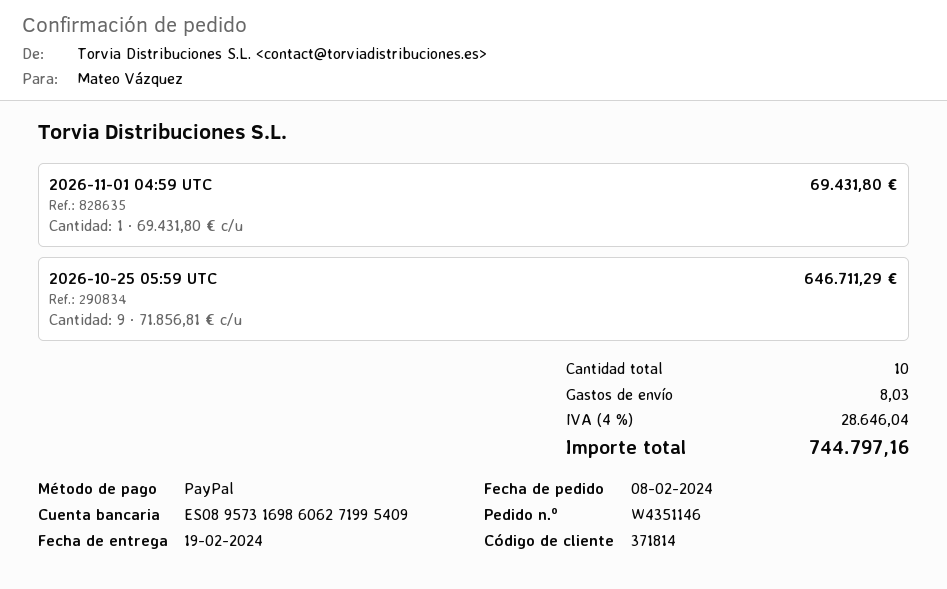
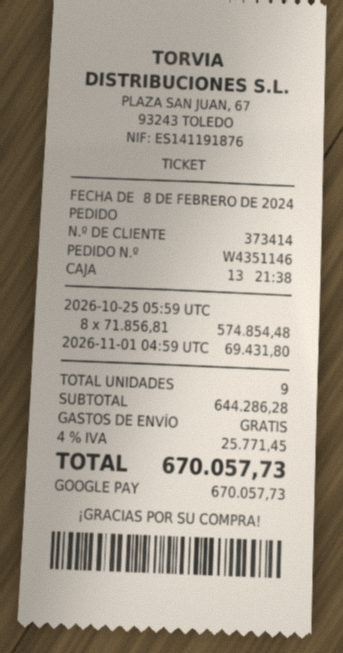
customer number: 371814 -> 373414
payment method: PayPal -> Google Pay
2026-10-25 05:59 UTC: 9 x 71856.81 = 646711.29 -> 8 x 71856.81 = 574854.48
total quantity: 10 -> 9
shipping: 8.03 -> 0.00
tax: 4% = 28646.04 -> 4% = 25771.45
total: 744797.16 -> 670057.73

